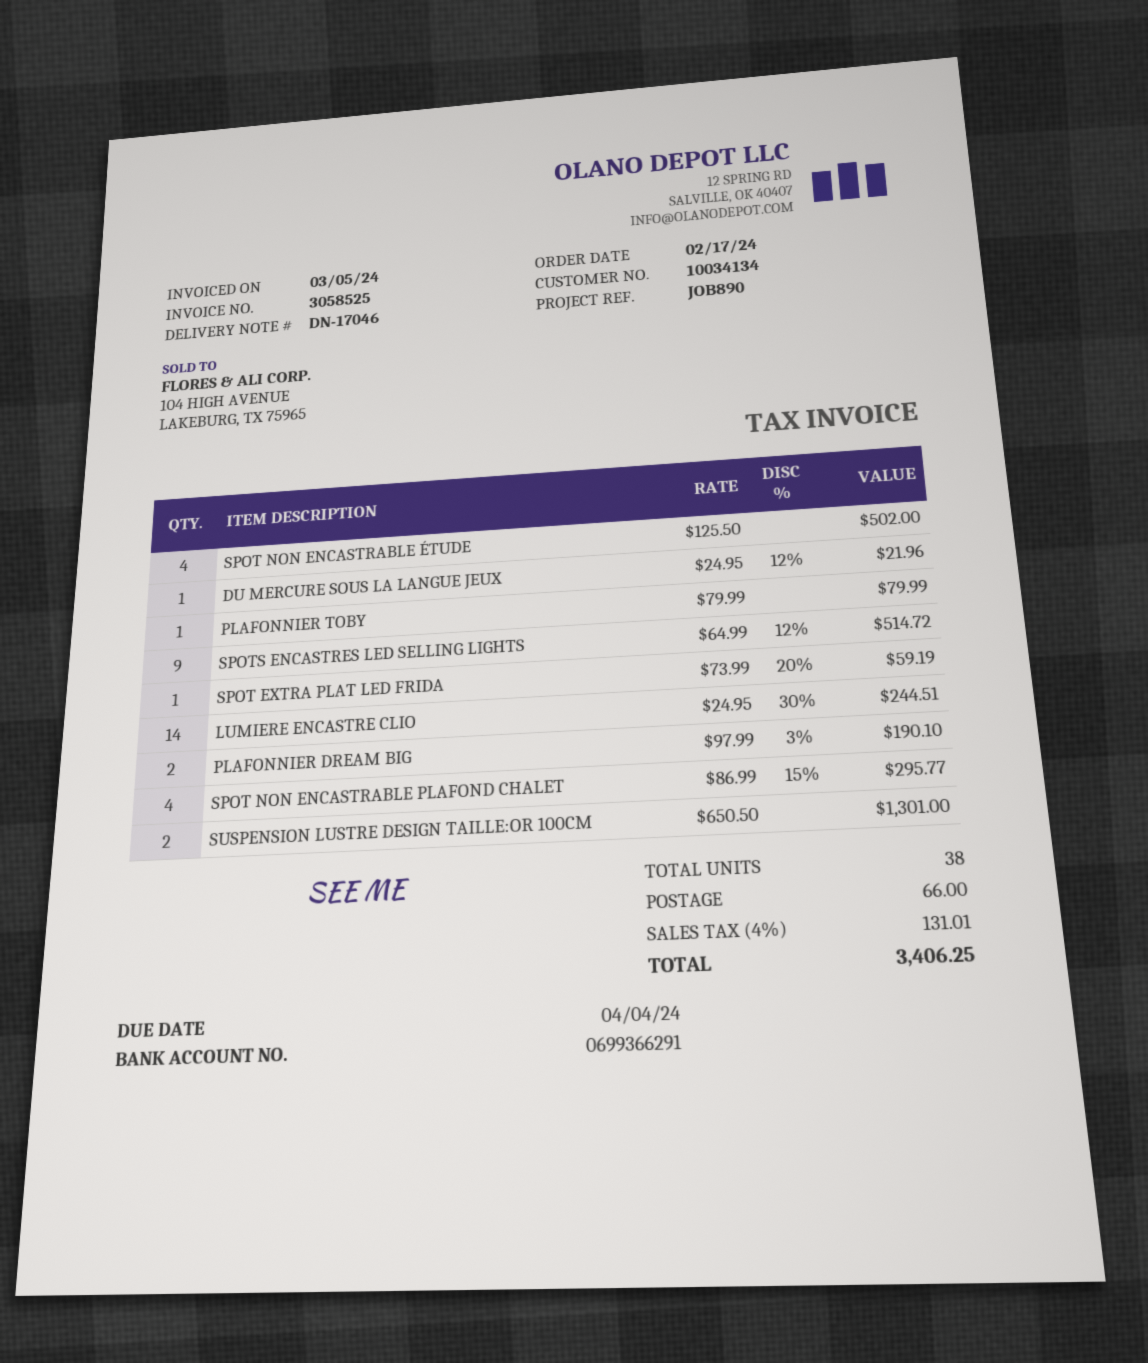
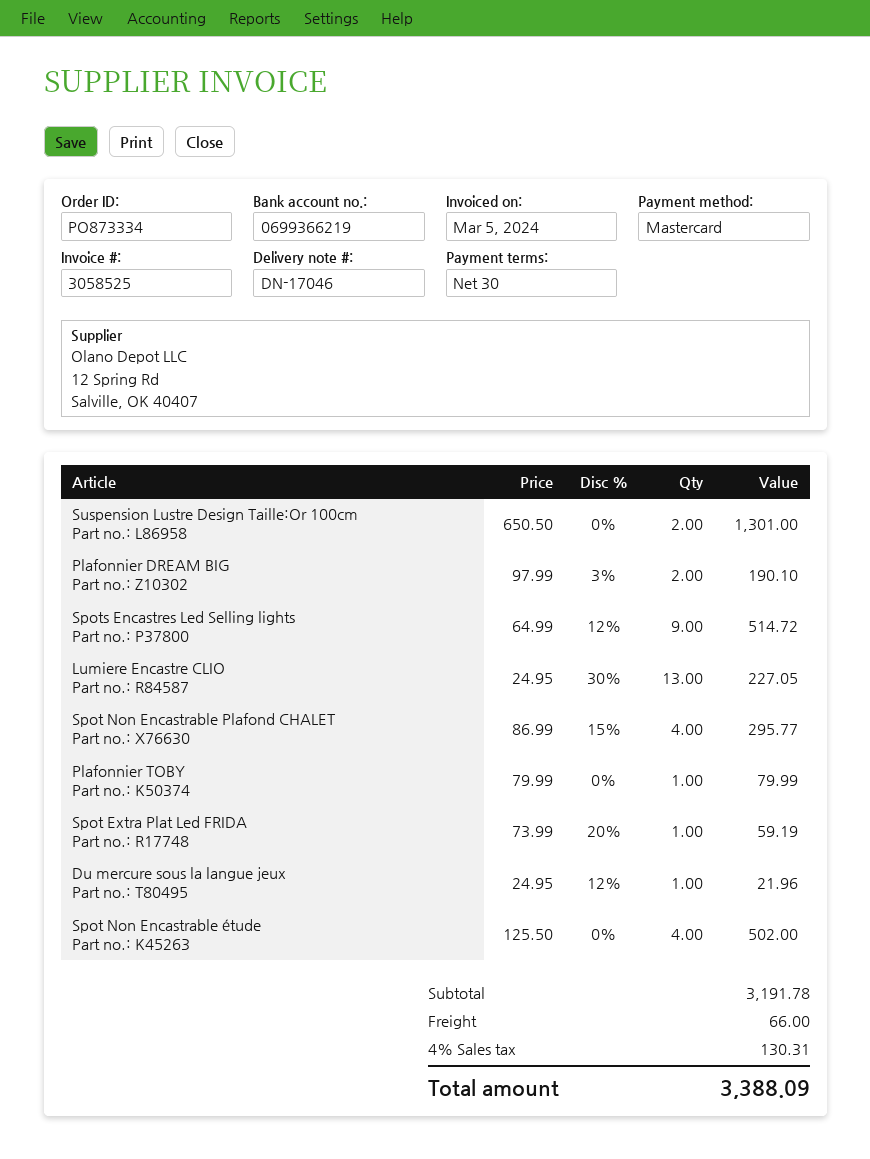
bank account: 0699366291 -> 0699366219
LUMIERE ENCASTRE CLIO: 14 x 24.95 - 30% = 244.51 -> 13 x 24.95 - 30% = 227.05
tax: 4% = 131.01 -> 4% = 130.31
total: 3406.25 -> 3388.09

